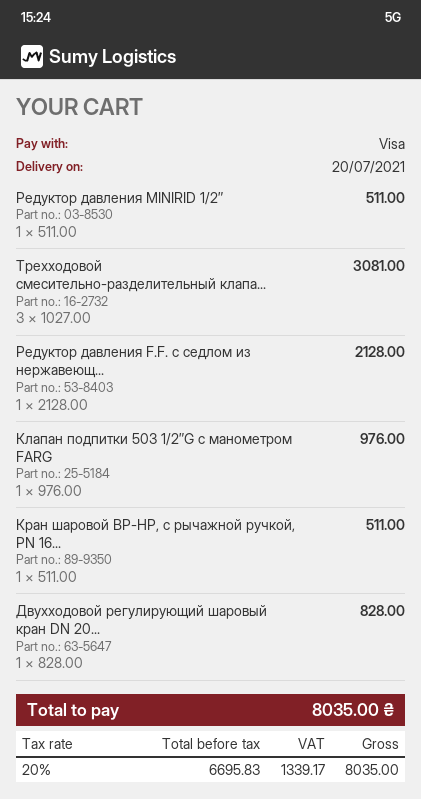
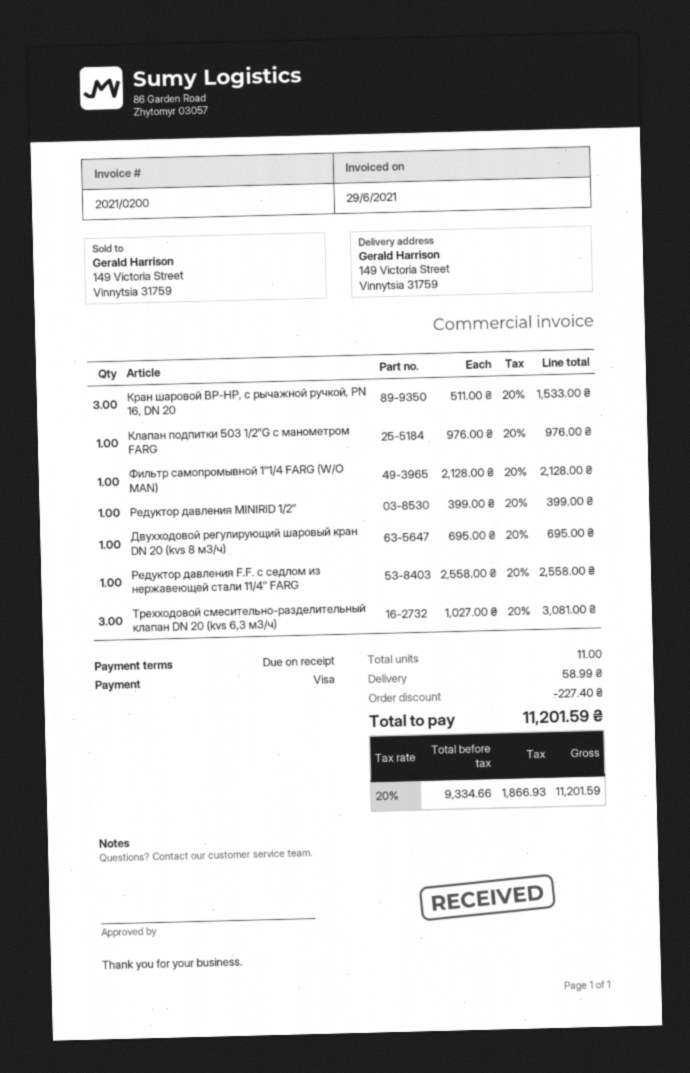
Редуктор давления MINIRID 1/2″: 1 x 511.00 = 511.00 -> 1 x 399.00 = 399.00
Редуктор давления F.F. с седлом из нержавеющ...: 1 x 2128.00 = 2128.00 -> 1 x 2558.00 = 2558.00
Кран шаровой ВР-НР, с рычажной ручкой, PN 16...: 1 x 511.00 = 511.00 -> 3 x 511.00 = 1533.00
Двухходовой регулирующий шаровый кран DN 20...: 1 x 828.00 = 828.00 -> 1 x 695.00 = 695.00
Фильтр самопромывной 1″1/4 FARG (W/O MAN): none -> 1 x 2128.00 = 2128.00
discount: none -> 227.40
shipping: none -> 58.99
net: 6695.83 -> 9334.66
tax: 20% = 1339.17 -> 20% = 1866.93
total: 8035.00 -> 11201.59

